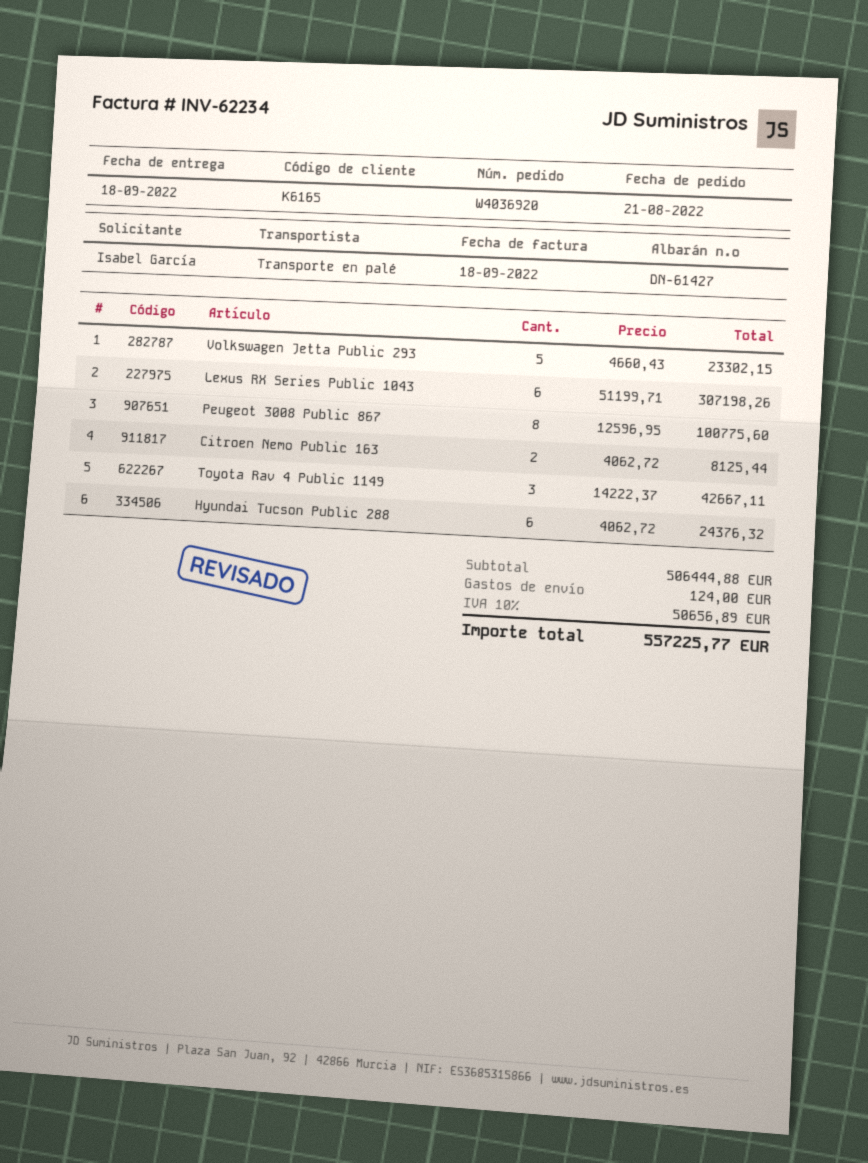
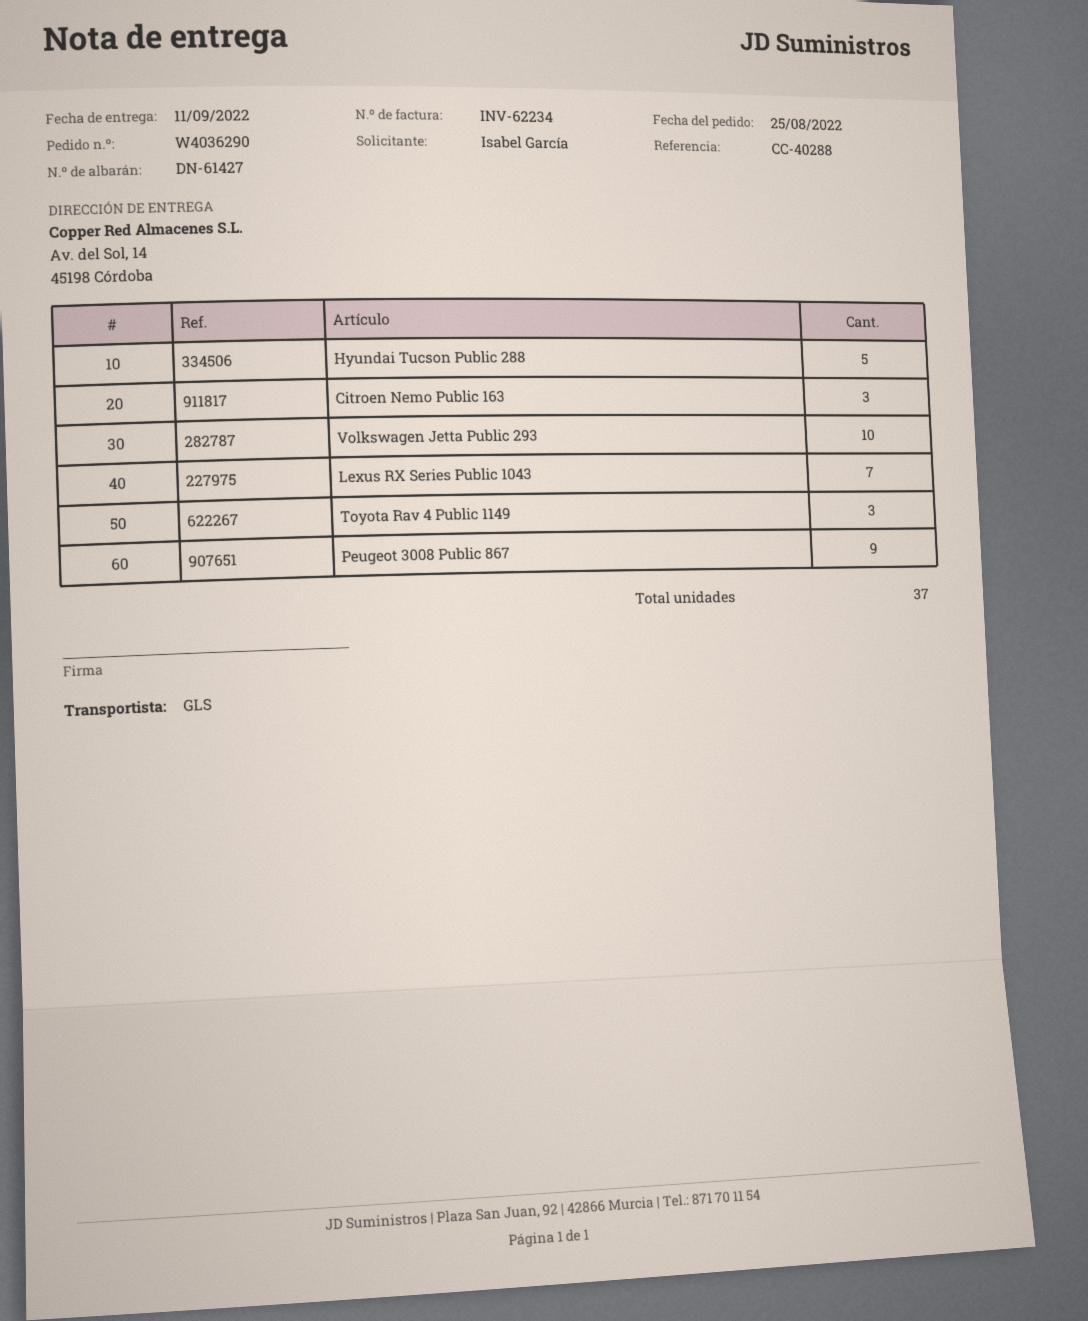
order number: W4036920 -> W4036290
order date: 2022-08-21 -> 2022-08-25
delivery date: 2022-09-18 -> 2022-09-11
shipping method: pallet freight -> GLS
Volkswagen Jetta Public 293: 5 -> 10
Lexus RX Series Public 1043: 6 -> 7
Peugeot 3008 Public 867: 8 -> 9
Citroen Nemo Public 163: 2 -> 3
Hyundai Tucson Public 288: 6 -> 5

